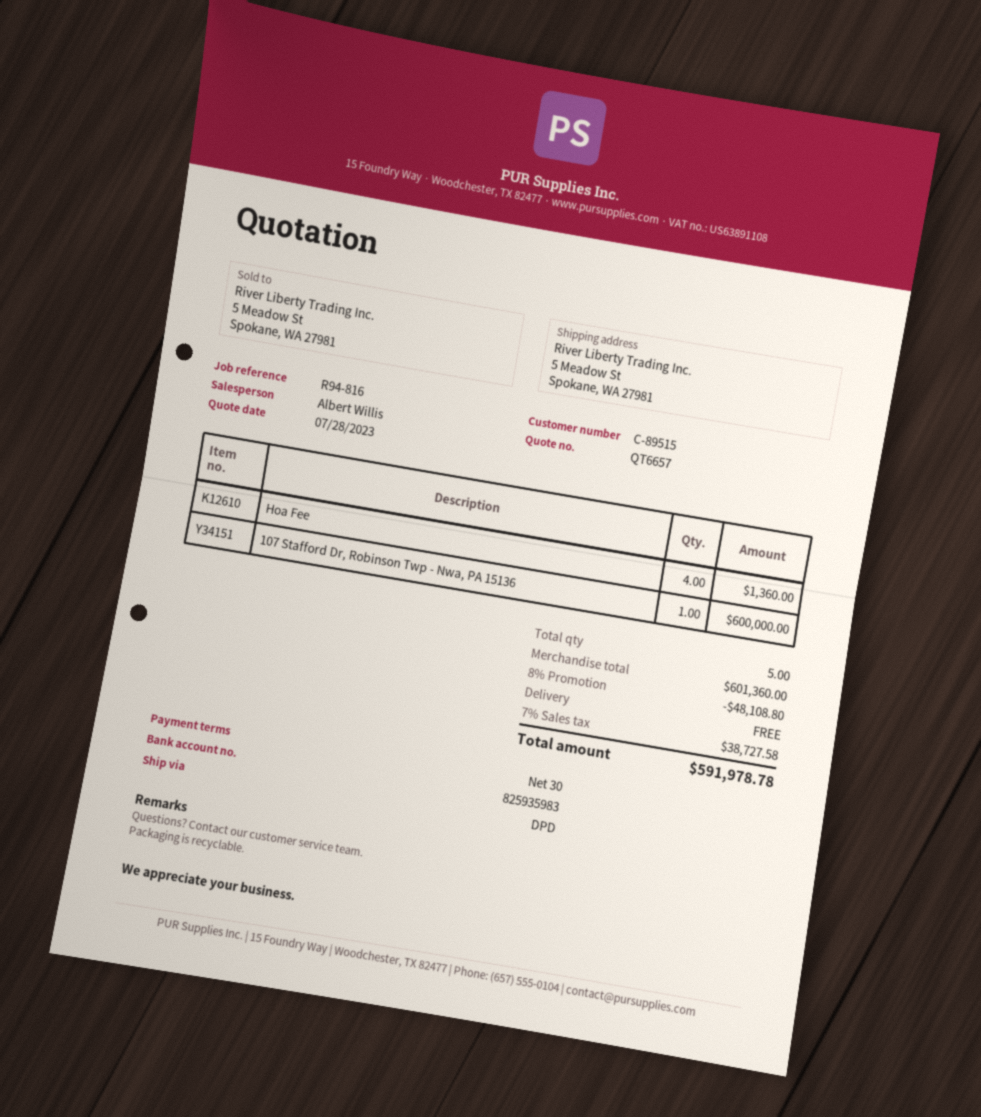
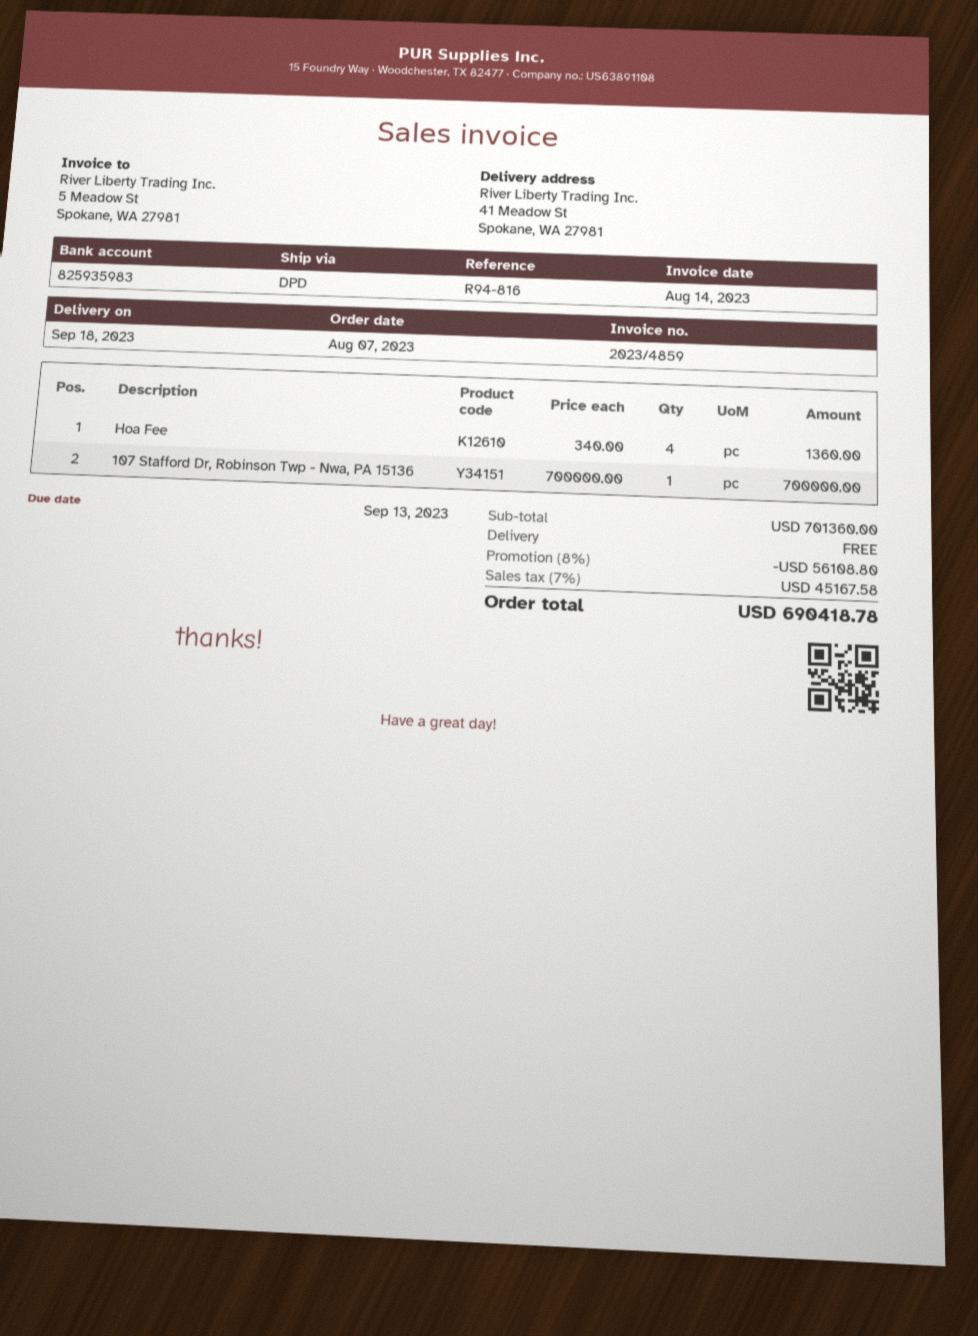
ship to: 5 Meadow St, Spokane, WA 27981 -> 41 Meadow St, Spokane, WA 27981
107 Stafford Dr, Robinson Twp - Nwa, PA 15136: 1 for 600000.00 -> 1 for 700000.00
subtotal: 601360.00 -> 701360.00
discount: 8% = 48108.80 -> 8% = 56108.80
tax: 7% = 38727.58 -> 7% = 45167.58
total: 591978.78 -> 690418.78

